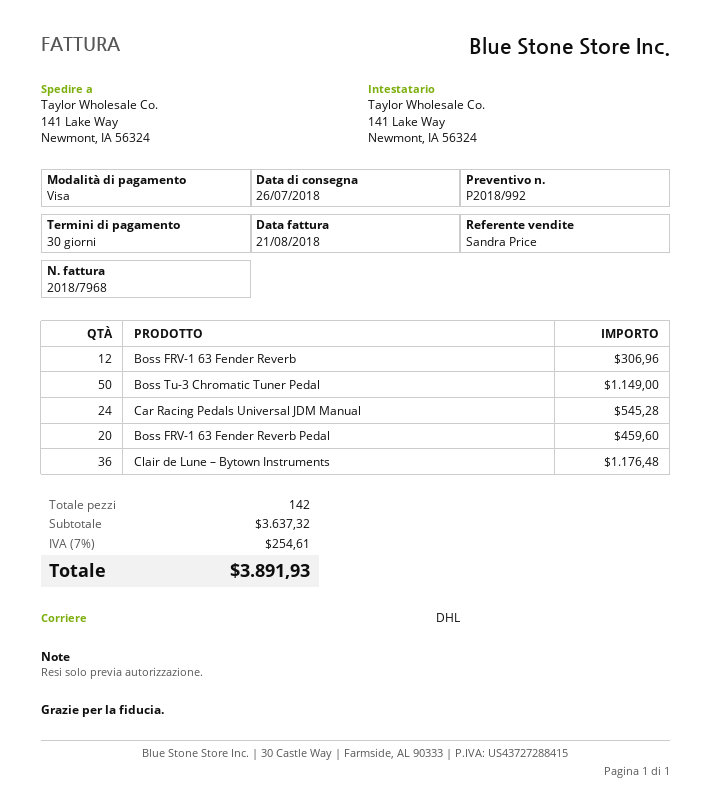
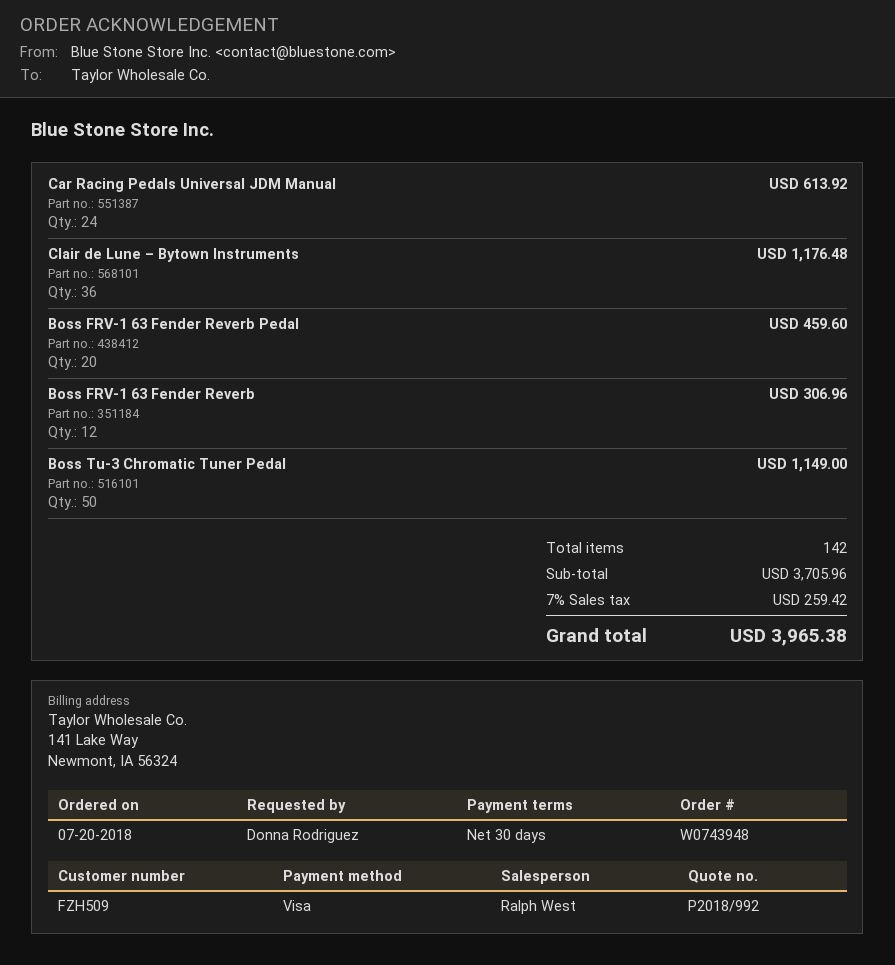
sales rep: Sandra Price -> Ralph West
Car Racing Pedals Universal JDM Manual: 24 for 545.28 -> 24 for 613.92
subtotal: 3637.32 -> 3705.96
tax: 7% = 254.61 -> 7% = 259.42
total: 3891.93 -> 3965.38

